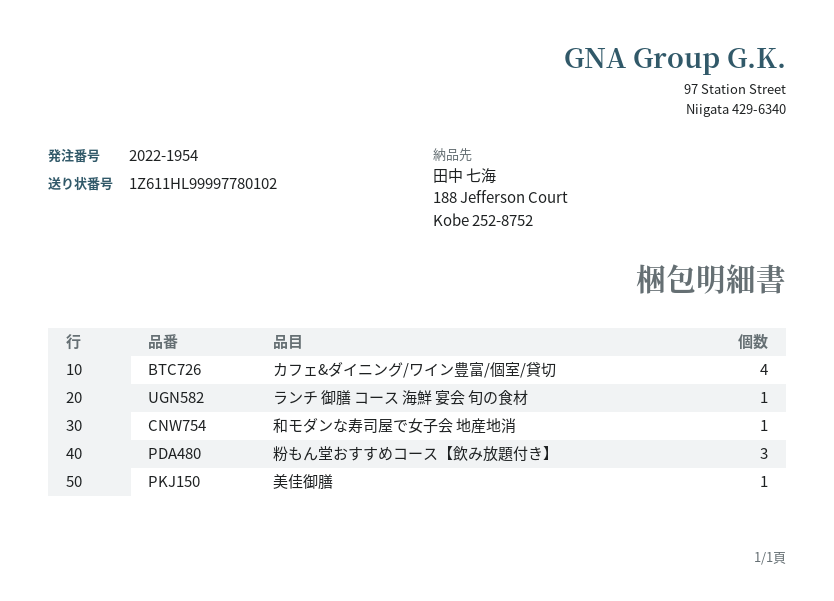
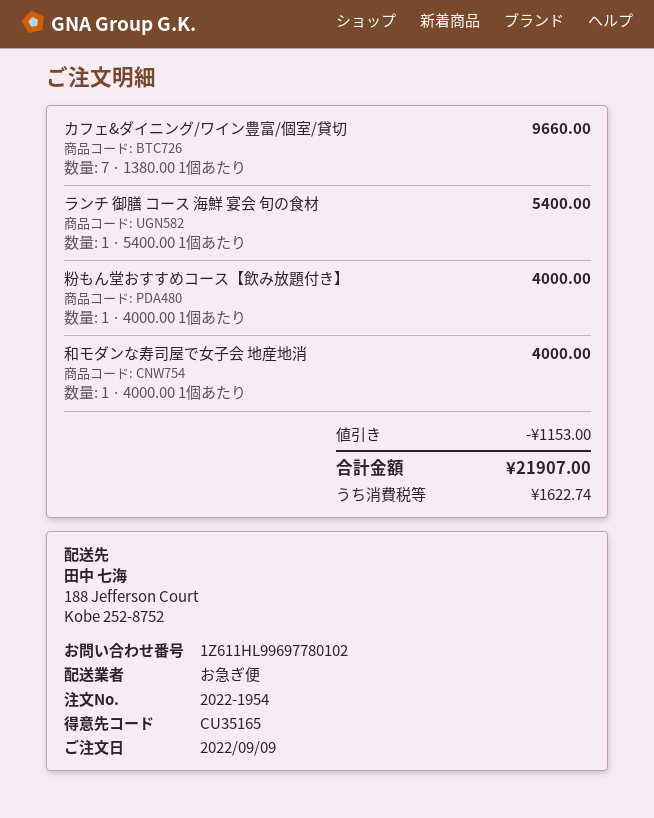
tracking number: 1Z611HL99997780102 -> 1Z611HL99697780102
カフェ&ダイニング/ワイン豊富/個室/貸切: 4 -> 7
粉もん堂おすすめコース【飲み放題付き】: 3 -> 1
美佳御膳: 1 -> none

